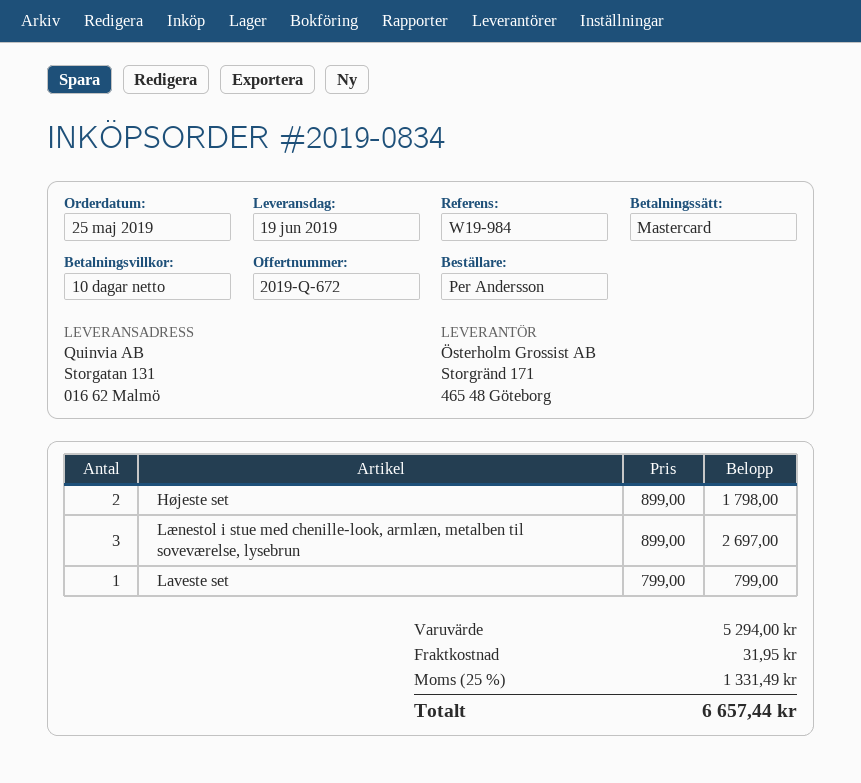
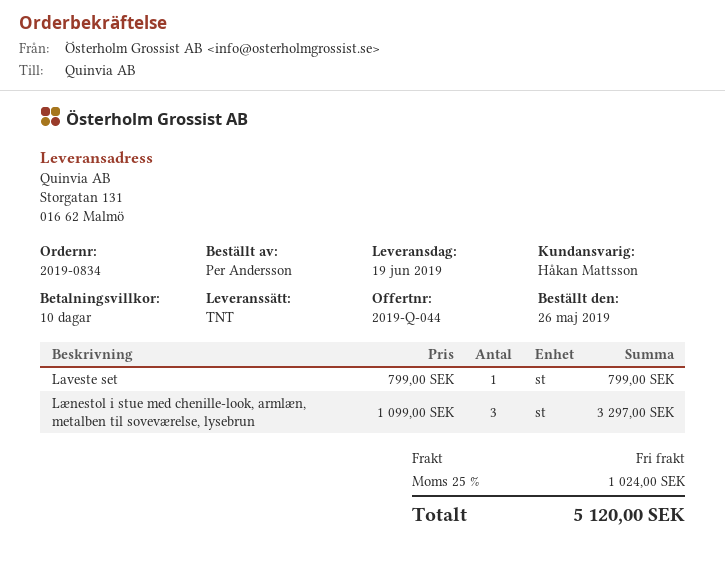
quote number: 2019-Q-672 -> 2019-Q-044
order date: 2019-05-25 -> 2019-05-26
Højeste set: 2 x 899.00 = 1798.00 -> none
Lænestol i stue med chenille-look, armlæn, metalben til soveværelse, lysebrun: 3 x 899.00 = 2697.00 -> 3 x 1099.00 = 3297.00
shipping: 31.95 -> 0.00
tax: 25% = 1331.49 -> 25% = 1024.00
total: 6657.44 -> 5120.00

